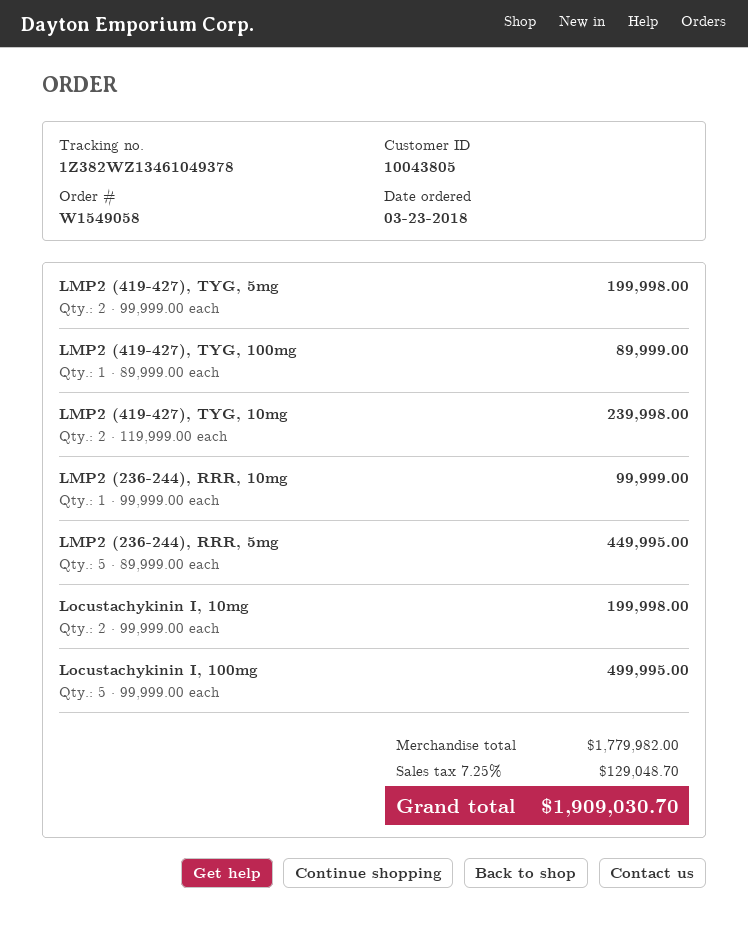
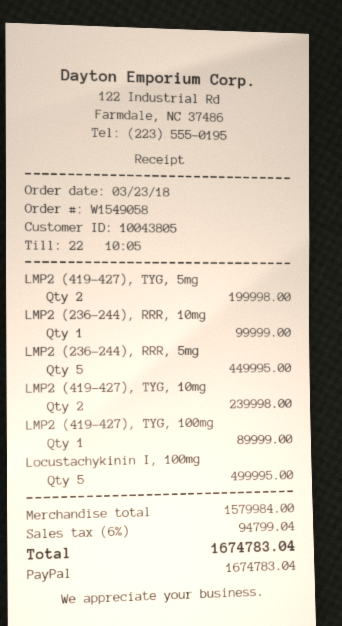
Locustachykinin I, 10mg: 2 for 199998.00 -> none
subtotal: 1779982.00 -> 1579984.00
tax: 7.25% = 129048.70 -> 6% = 94799.04
total: 1909030.70 -> 1674783.04

